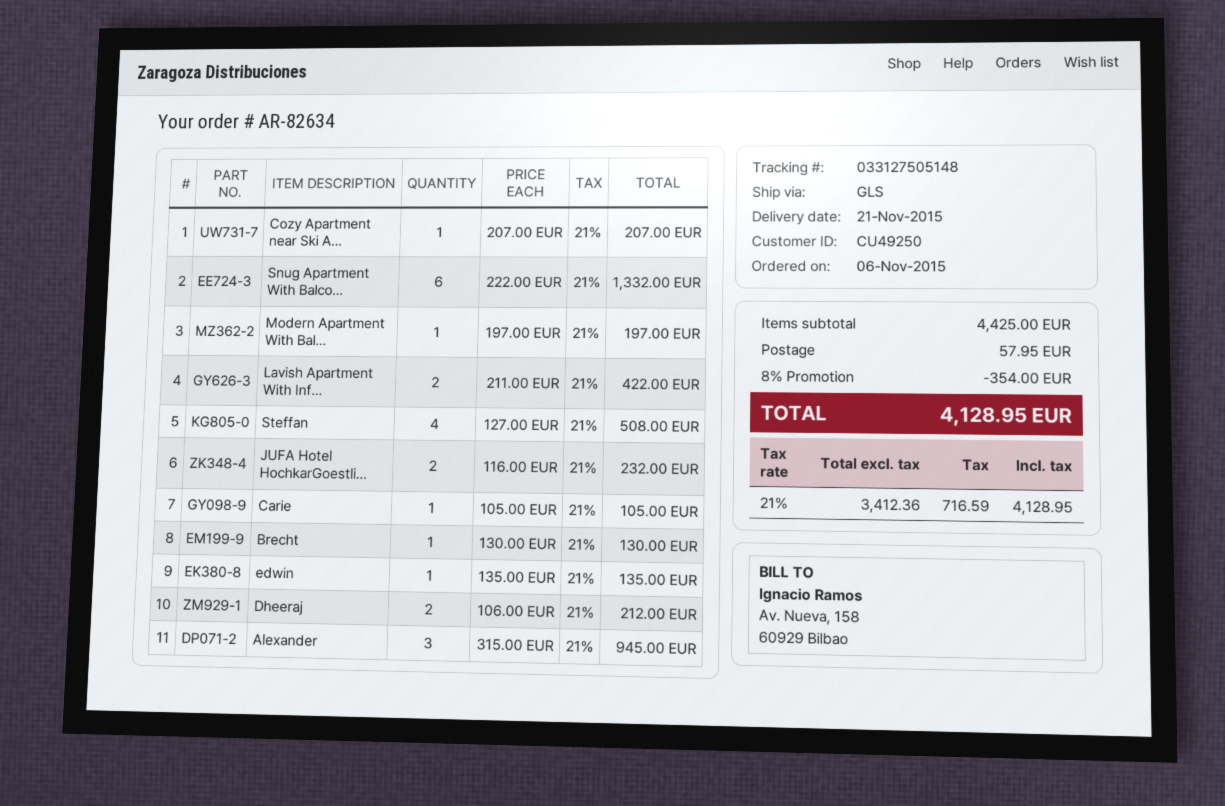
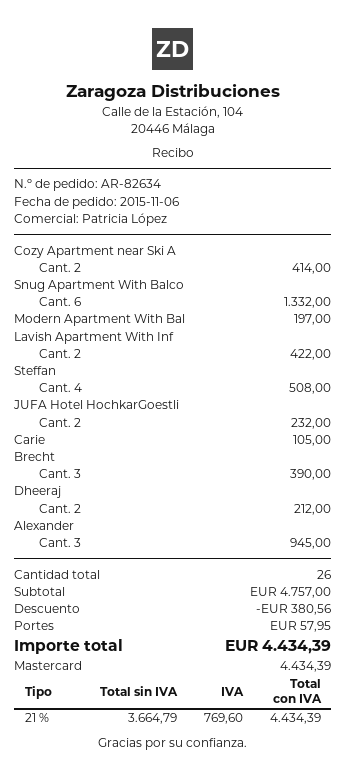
Cozy Apartment near Ski A...: 1 for 207.00 -> 2 for 414.00
Brecht: 1 for 130.00 -> 3 for 390.00
edwin: 1 for 135.00 -> none
subtotal: 4425.00 -> 4757.00
discount: 354.00 -> 380.56
net: 3412.36 -> 3664.79
tax: 21% = 716.59 -> 21% = 769.60
total: 4128.95 -> 4434.39

